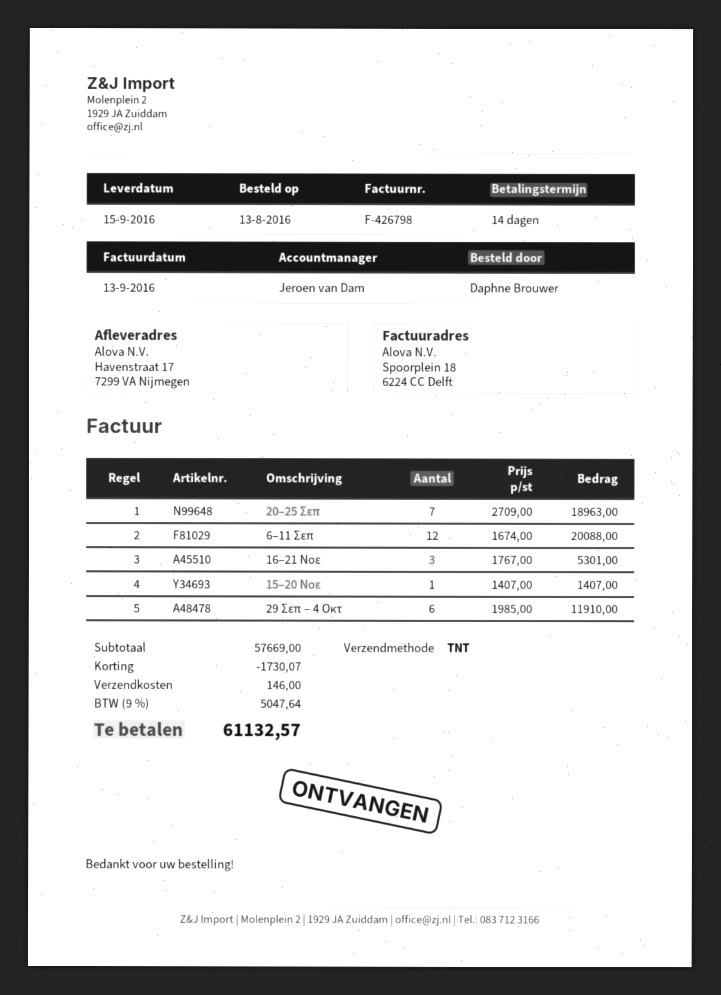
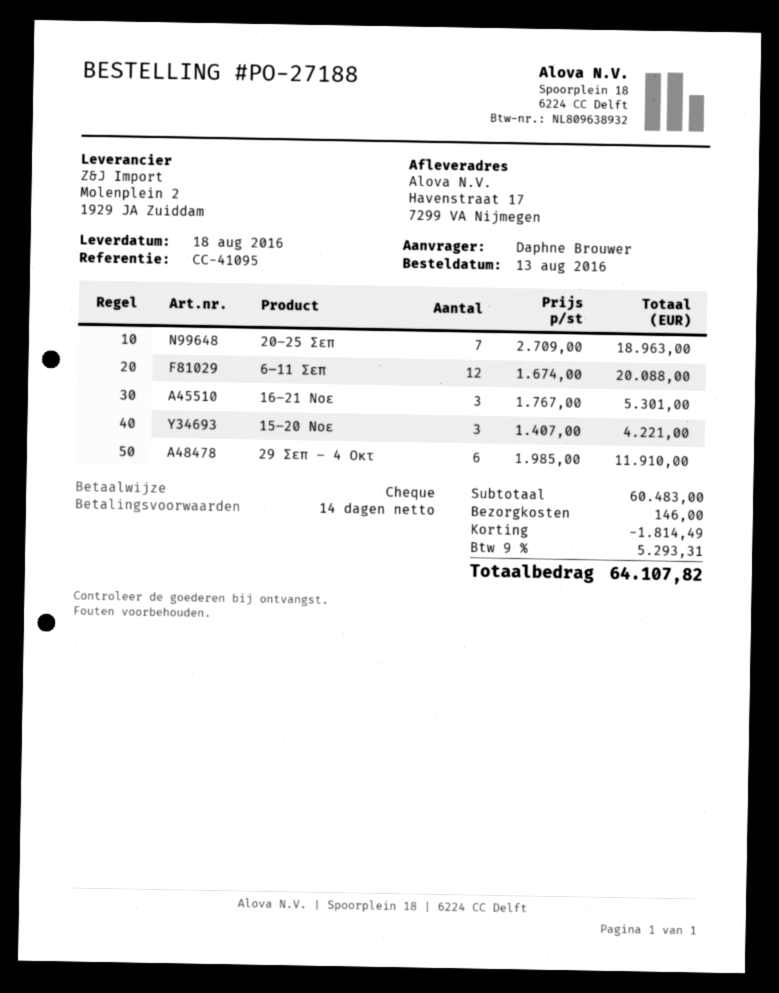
delivery date: 2016-09-15 -> 2016-08-18
15–20 Νοε: 1 x 1407.00 = 1407.00 -> 3 x 1407.00 = 4221.00
subtotal: 57669.00 -> 60483.00
discount: 1730.07 -> 1814.49
tax: 9% = 5047.64 -> 9% = 5293.31
total: 61132.57 -> 64107.82

